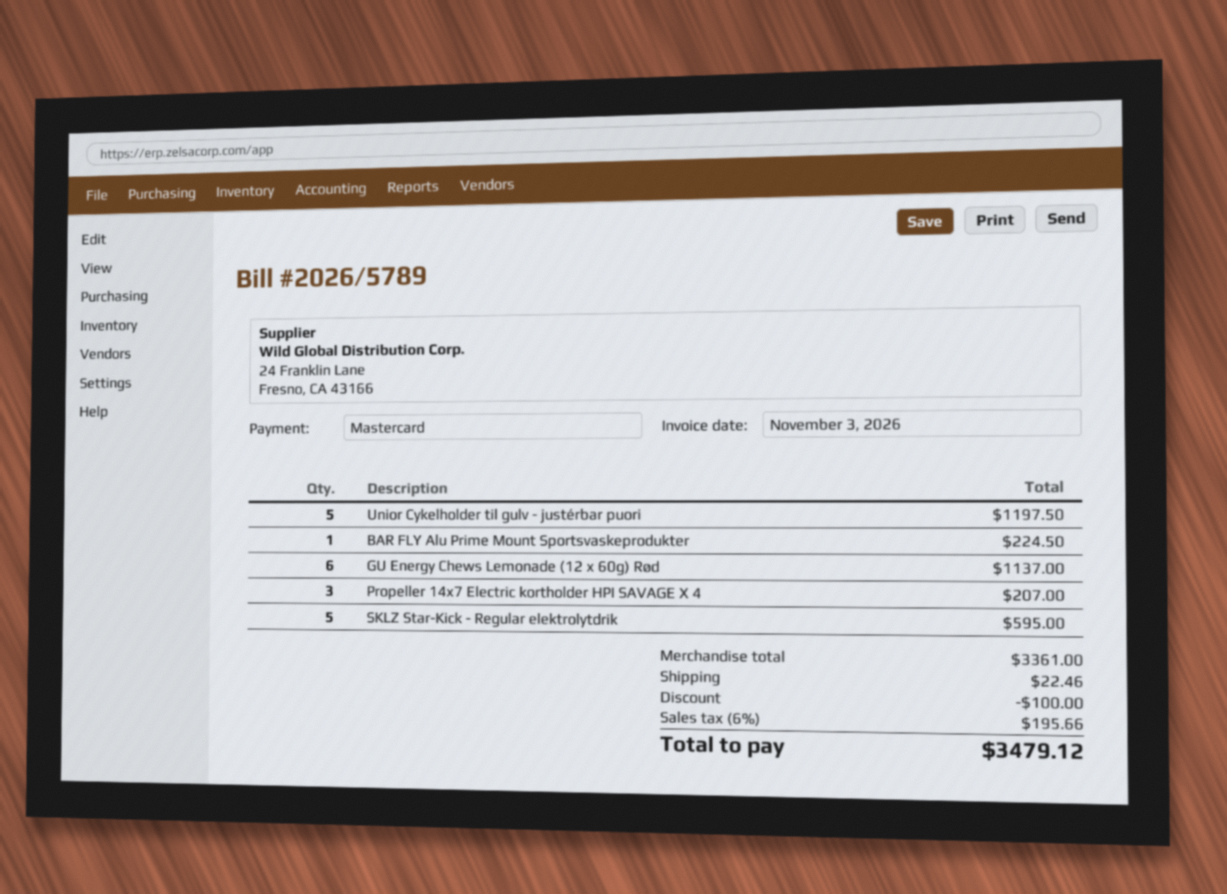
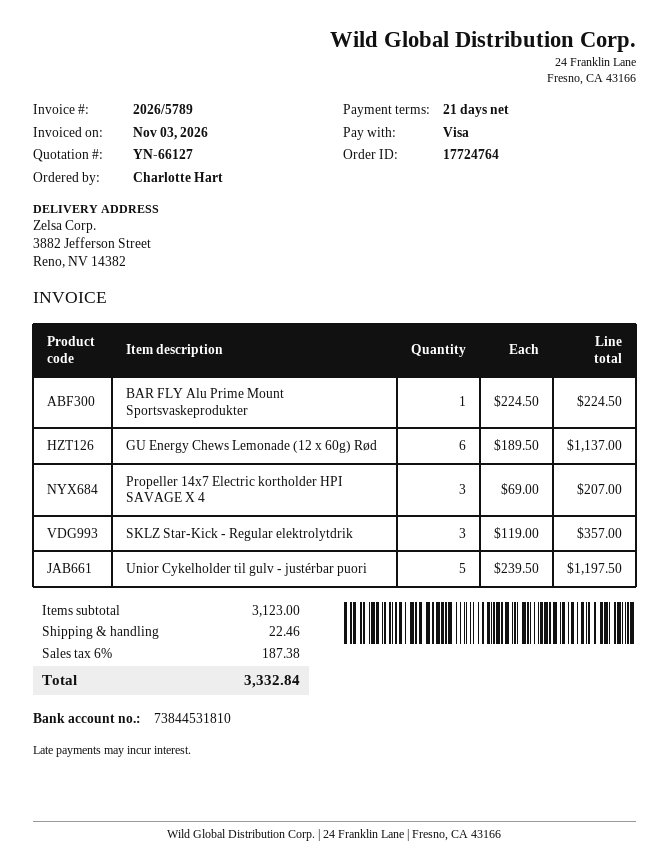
payment method: Mastercard -> Visa
SKLZ Star-Kick - Regular elektrolytdrik: 5 for 595.00 -> 3 for 357.00
subtotal: 3361.00 -> 3123.00
discount: 100.00 -> none
tax: 6% = 195.66 -> 6% = 187.38
total: 3479.12 -> 3332.84

